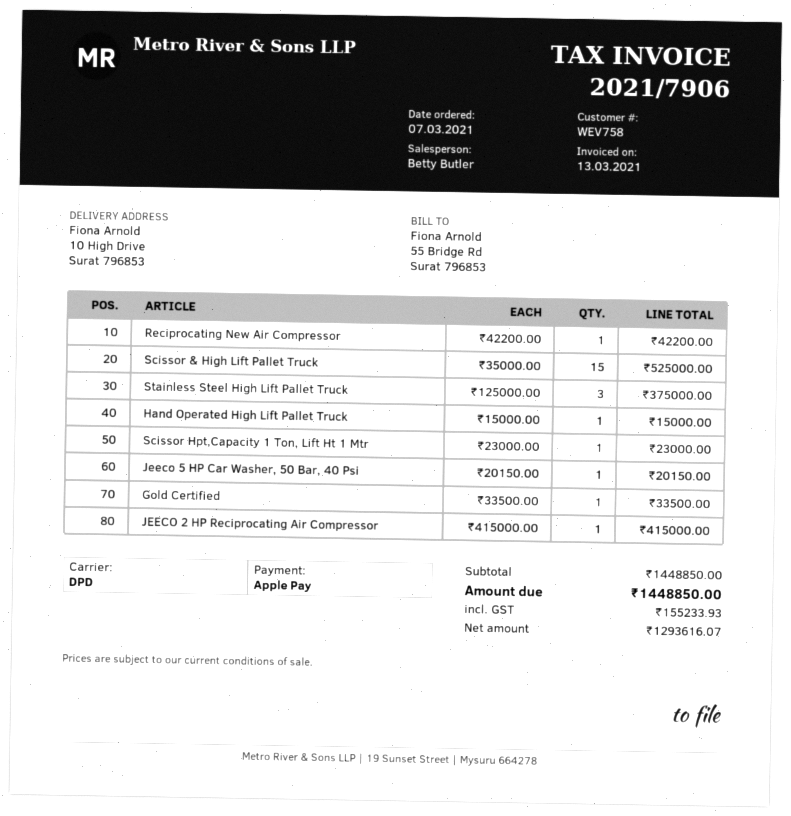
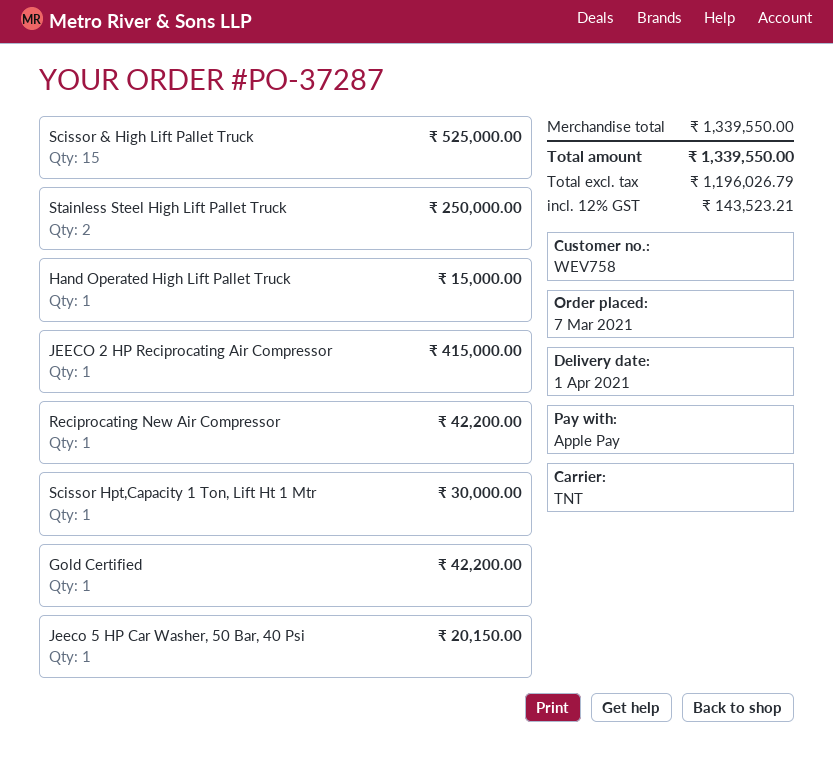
shipping method: DPD -> TNT
Stainless Steel High Lift Pallet Truck: 3 for 375000.00 -> 2 for 250000.00
Scissor Hpt,Capacity 1 Ton, Lift Ht 1 Mtr: 1 for 23000.00 -> 1 for 30000.00
Gold Certified: 1 for 33500.00 -> 1 for 42200.00
subtotal: 1448850.00 -> 1339550.00
net: 1293616.07 -> 1196026.79
tax: 155233.93 -> 143523.21
total: 1448850.00 -> 1339550.00

